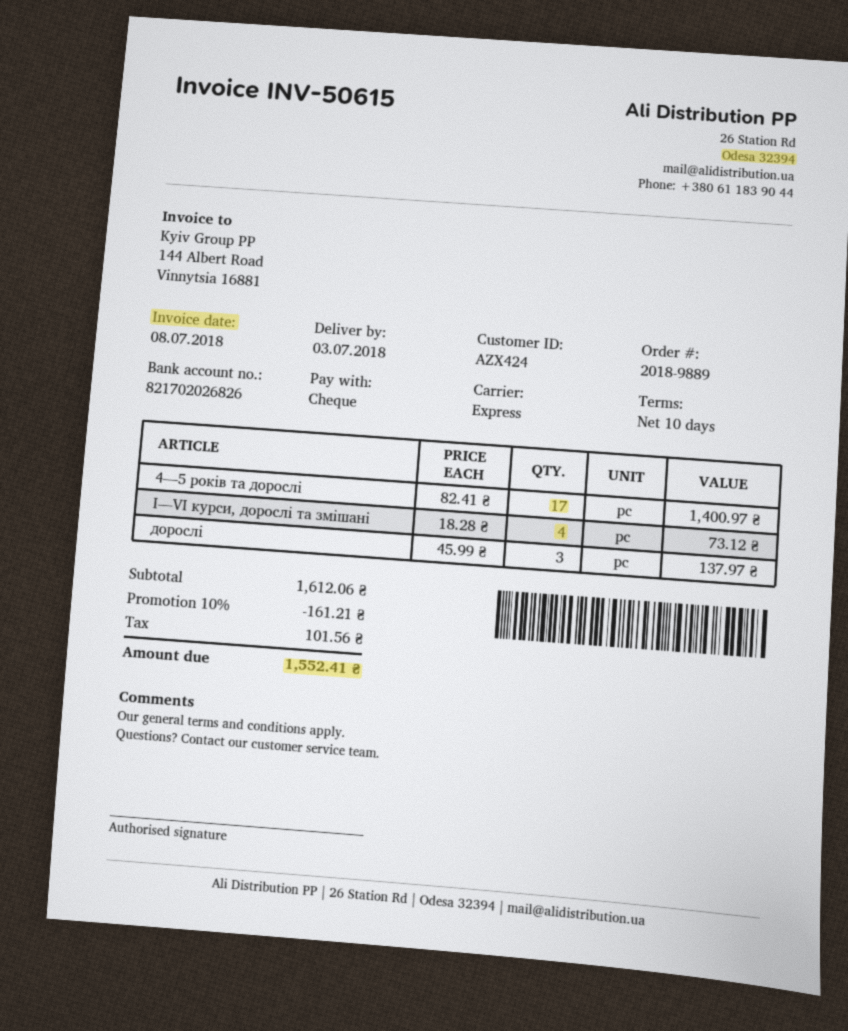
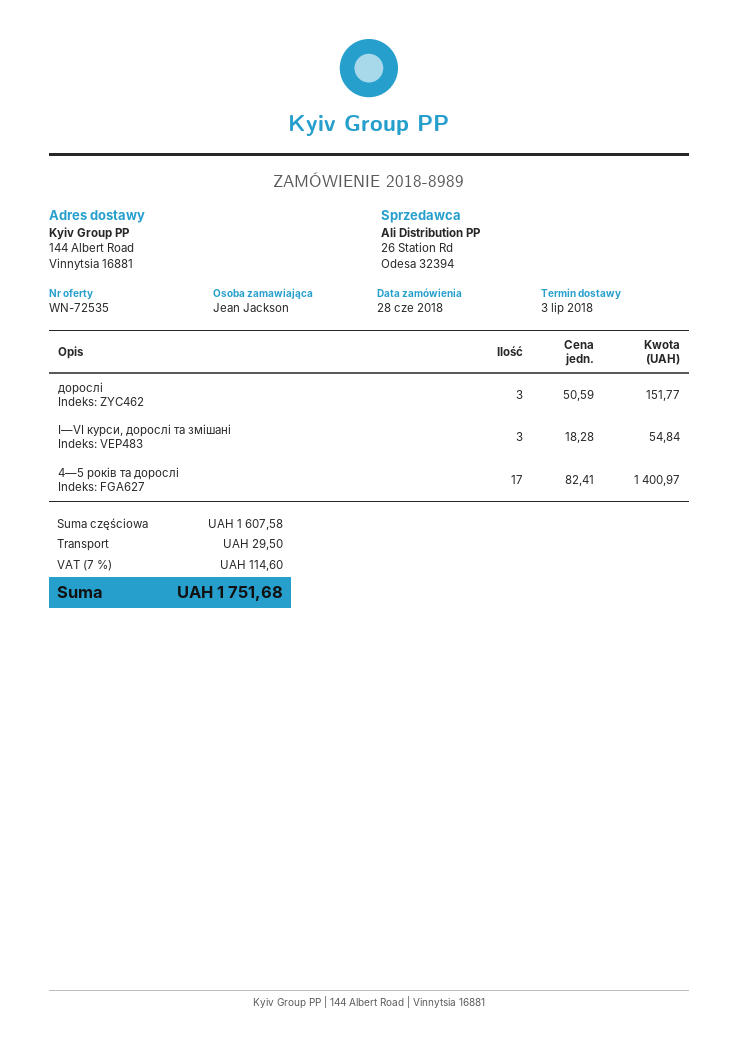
order number: 2018-9889 -> 2018-8989
I—VI курси, дорослі та змішані: 4 x 18.28 = 73.12 -> 3 x 18.28 = 54.84
дорослі: 3 x 45.99 = 137.97 -> 3 x 50.59 = 151.77
subtotal: 1612.06 -> 1607.58
discount: 10% = 161.21 -> none
shipping: none -> 29.50
tax: 101.56 -> 114.60
total: 1552.41 -> 1751.68

